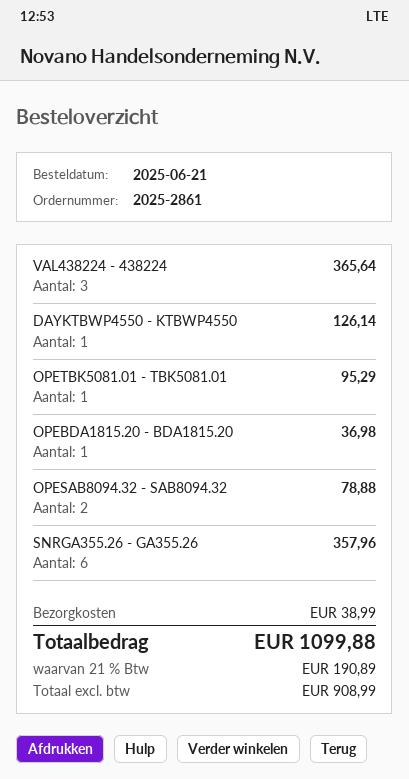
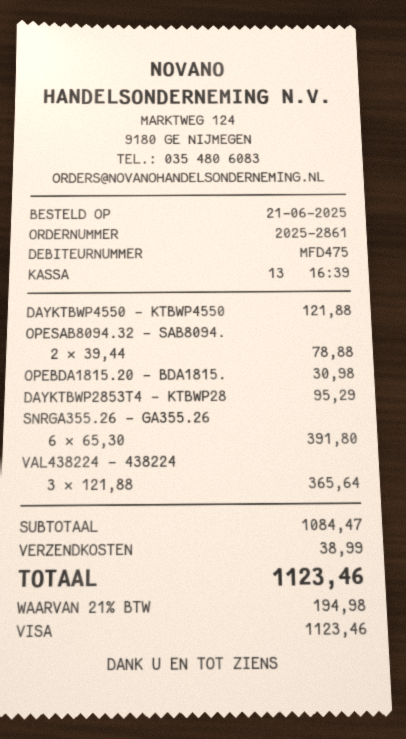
DAYKTBWP4550 - KTBWP4550: 1 for 126.14 -> 1 for 121.88
OPETBK5081.01 - TBK5081.01: 1 for 95.29 -> none
OPEBDA1815.20 - BDA1815.20: 1 for 36.98 -> 1 for 30.98
SNRGA355.26 - GA355.26: 6 for 357.96 -> 6 for 391.80
DAYKTBWP2853T4 - KTBWP28: none -> 1 for 95.29
tax: 21% = 190.89 -> 21% = 194.98
total: 1099.88 -> 1123.46

